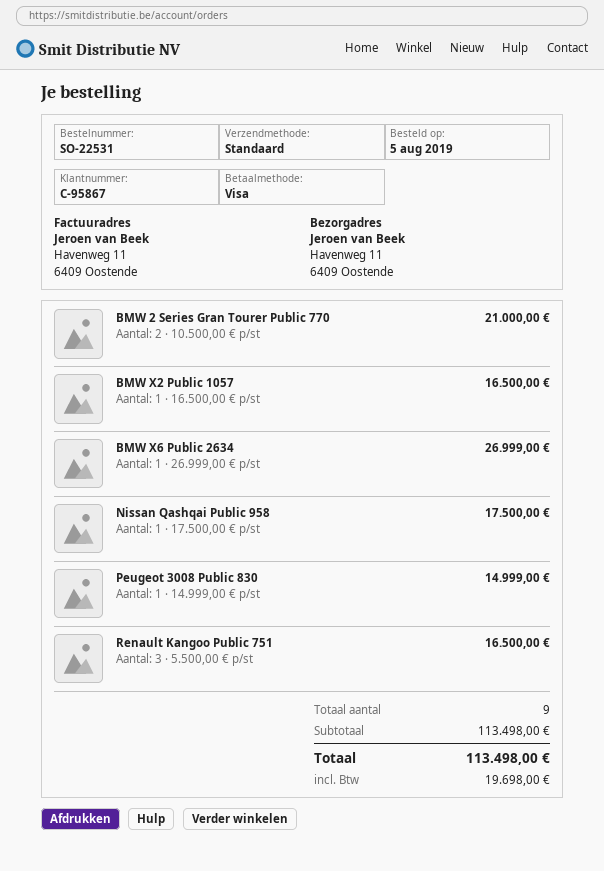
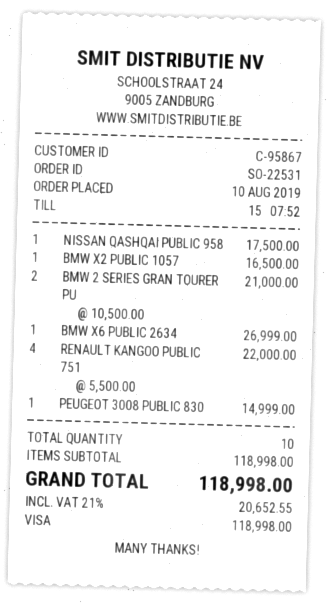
order date: 2019-08-05 -> 2019-08-10
Renault Kangoo Public 751: 3 x 5500.00 = 16500.00 -> 4 x 5500.00 = 22000.00
total quantity: 9 -> 10
subtotal: 113498.00 -> 118998.00
tax: 19698.00 -> 20652.55
total: 113498.00 -> 118998.00

